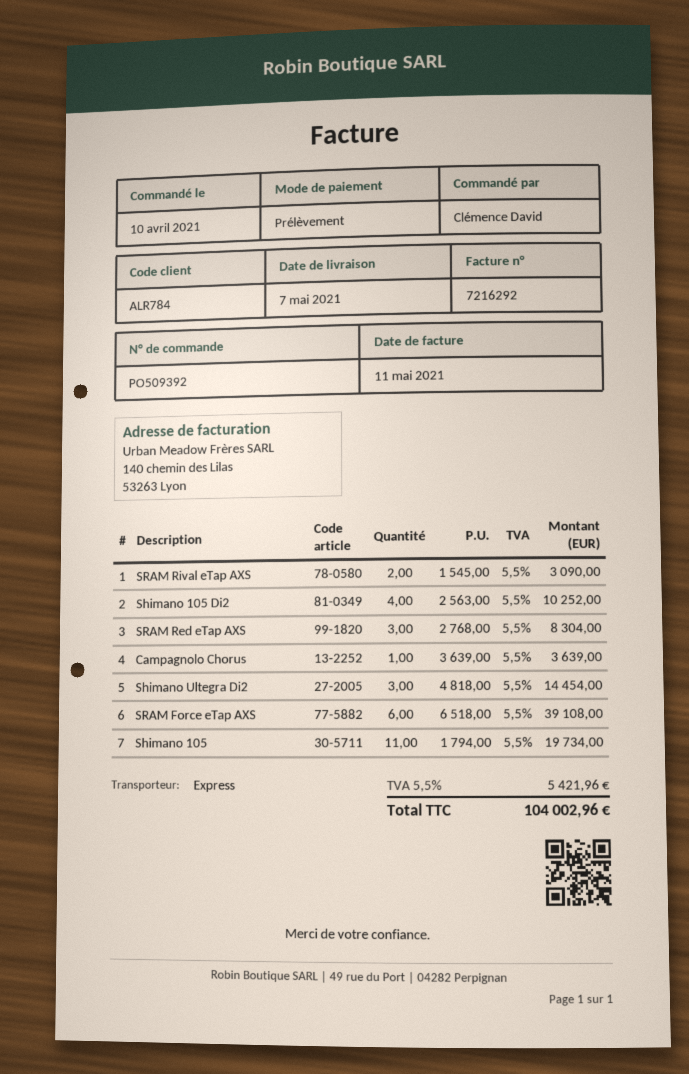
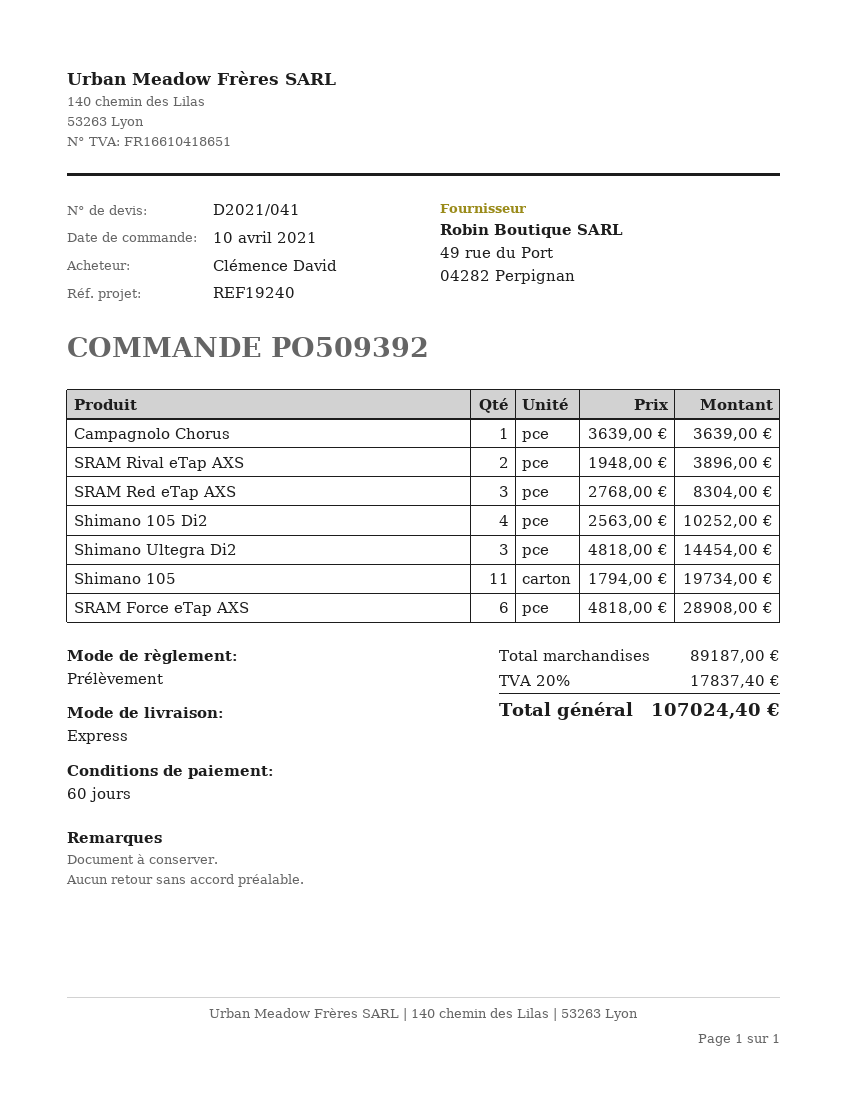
SRAM Rival eTap AXS: 2 x 1545.00 = 3090.00 -> 2 x 1948.00 = 3896.00
SRAM Force eTap AXS: 6 x 6518.00 = 39108.00 -> 6 x 4818.00 = 28908.00
tax: 5.5% = 5421.96 -> 20% = 17837.40
total: 104002.96 -> 107024.40

